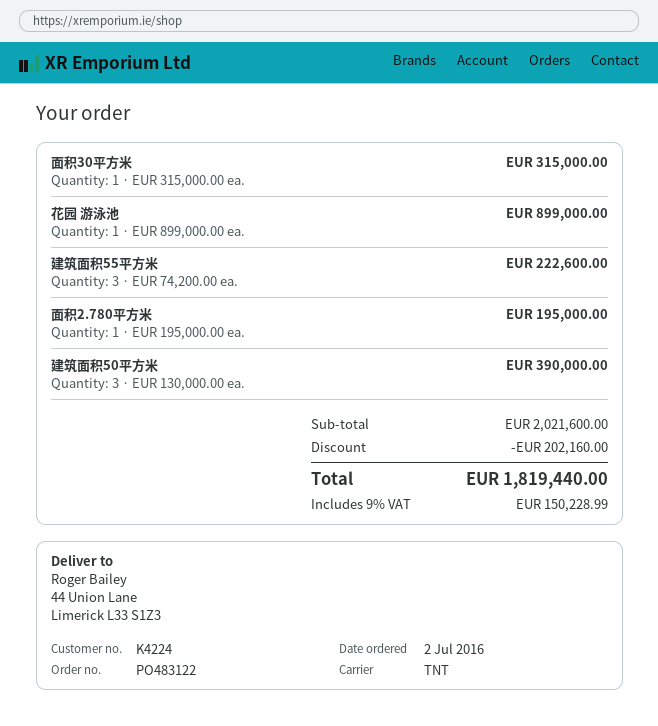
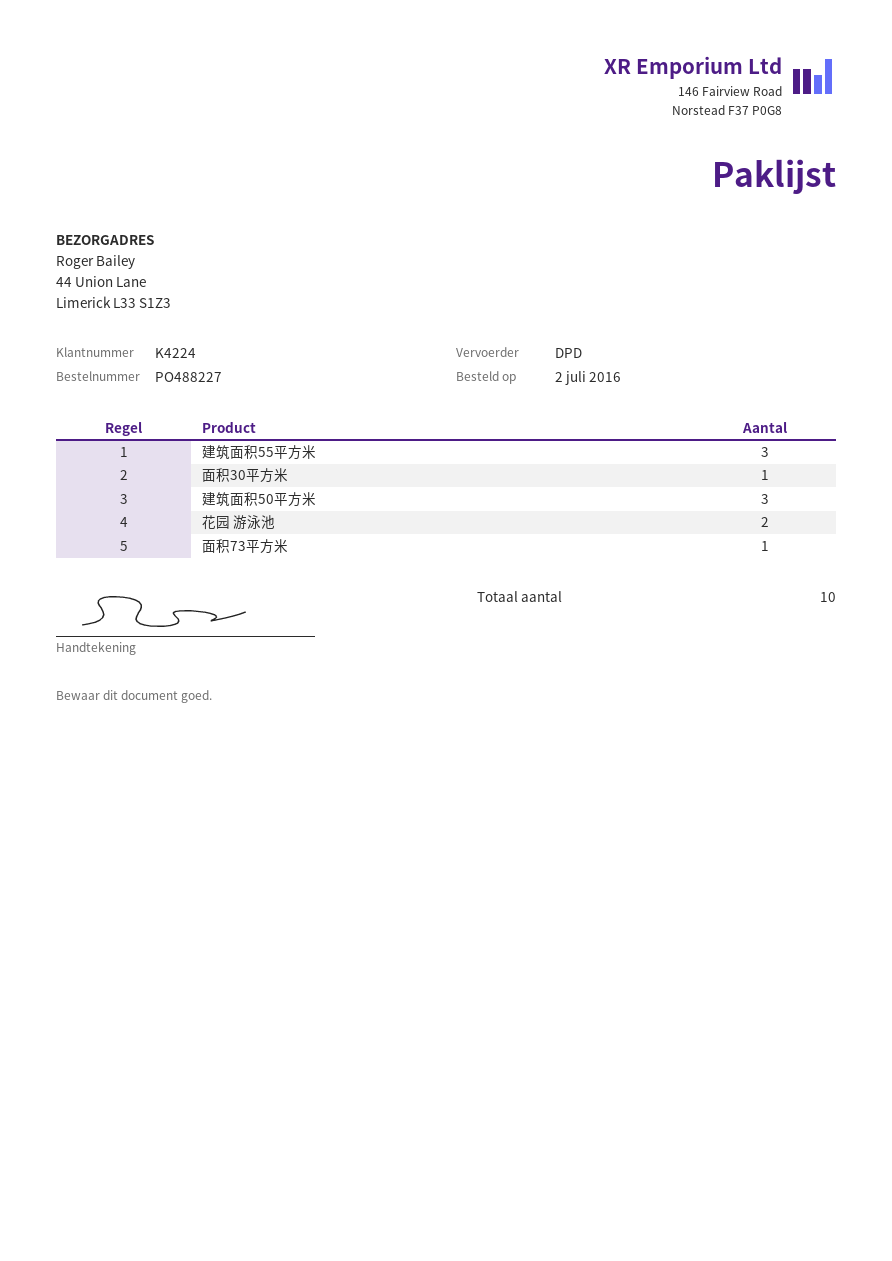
order number: PO483122 -> PO488227
shipping method: TNT -> DPD
花园 游泳池: 1 -> 2
面积2.780平方米: 1 -> none
面积73平方米: none -> 1

